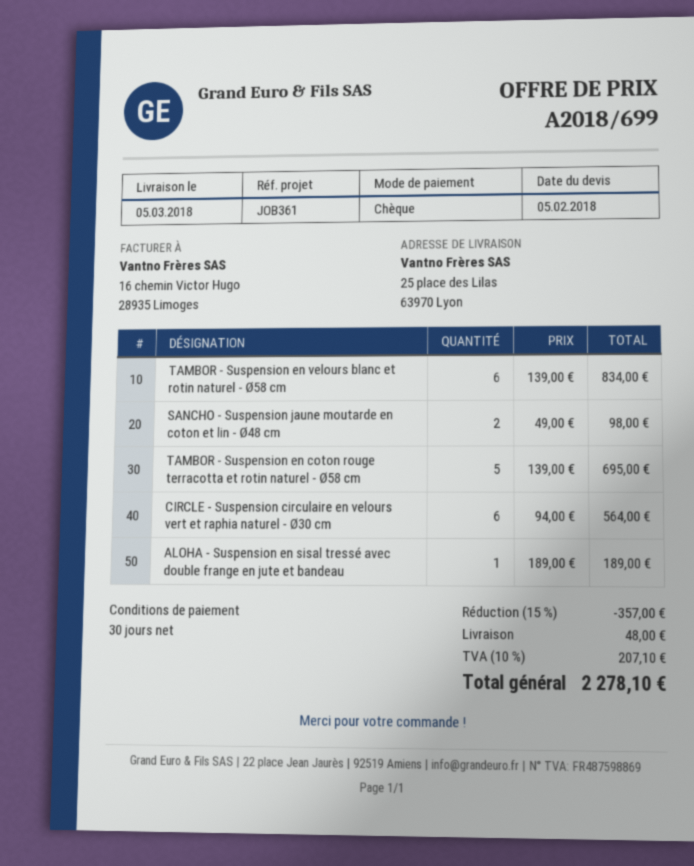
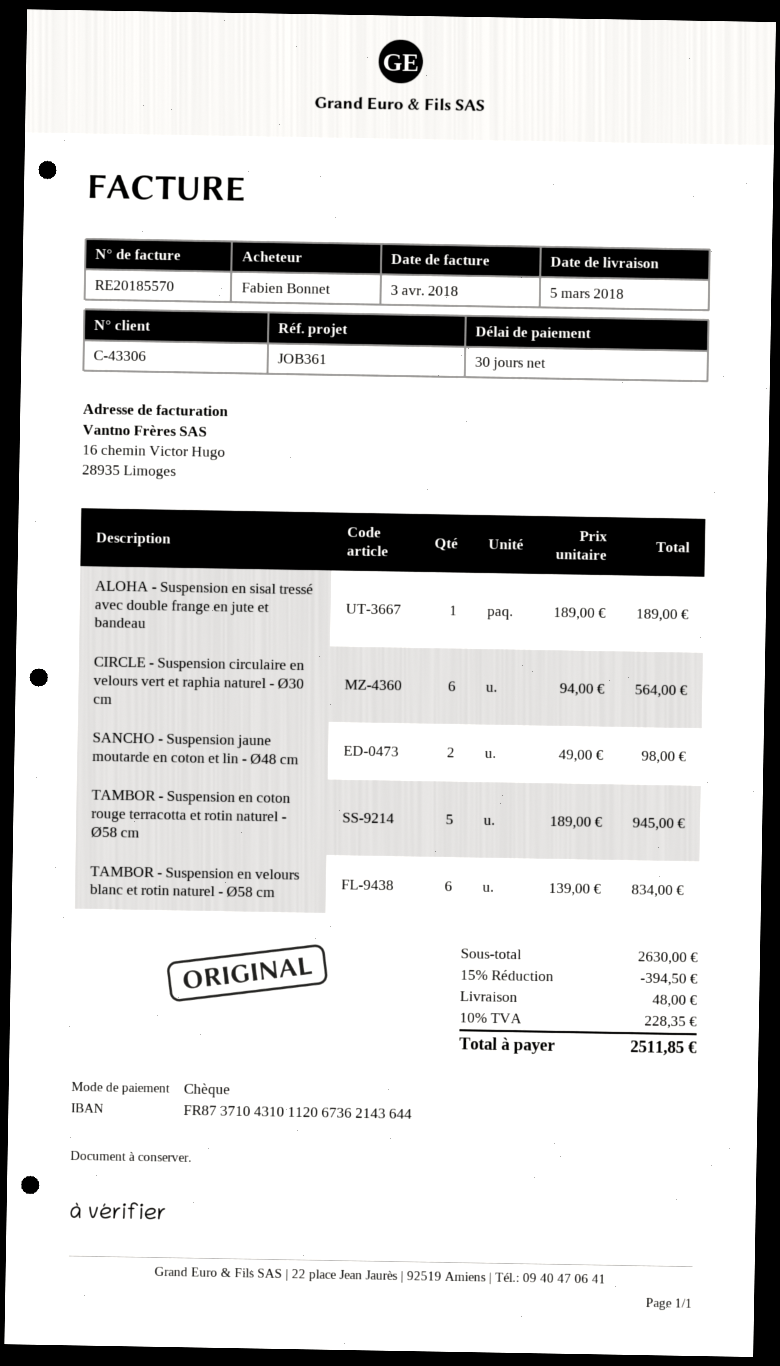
TAMBOR - Suspension en coton rouge terracotta et rotin naturel - Ø58 cm: 5 x 139.00 = 695.00 -> 5 x 189.00 = 945.00
discount: 15% = 357.00 -> 15% = 394.50
tax: 10% = 207.10 -> 10% = 228.35
total: 2278.10 -> 2511.85

